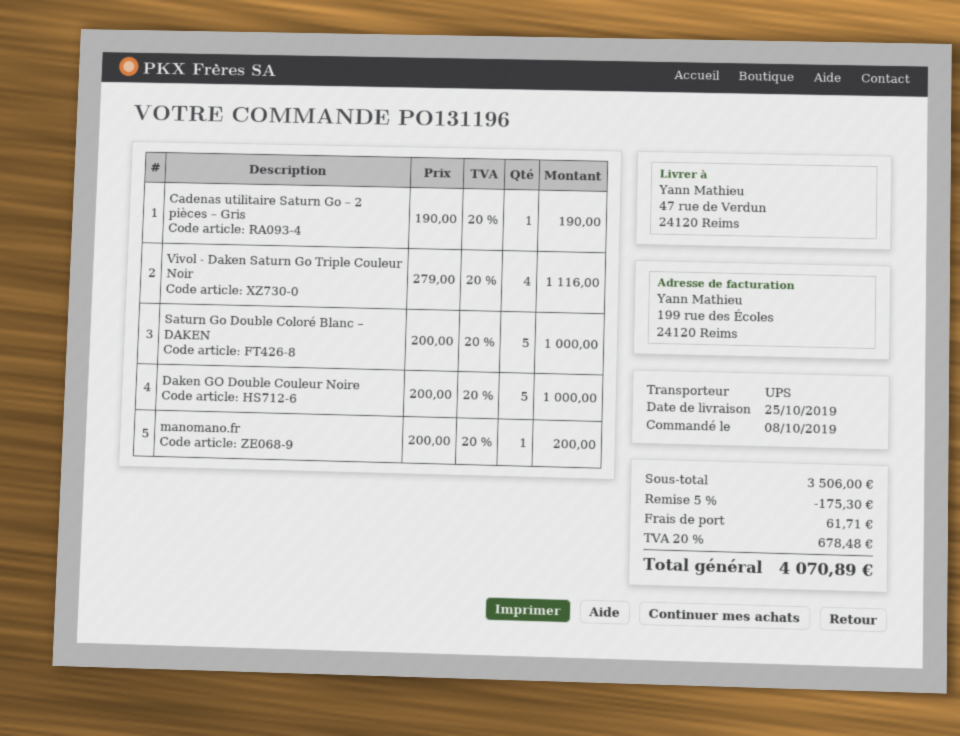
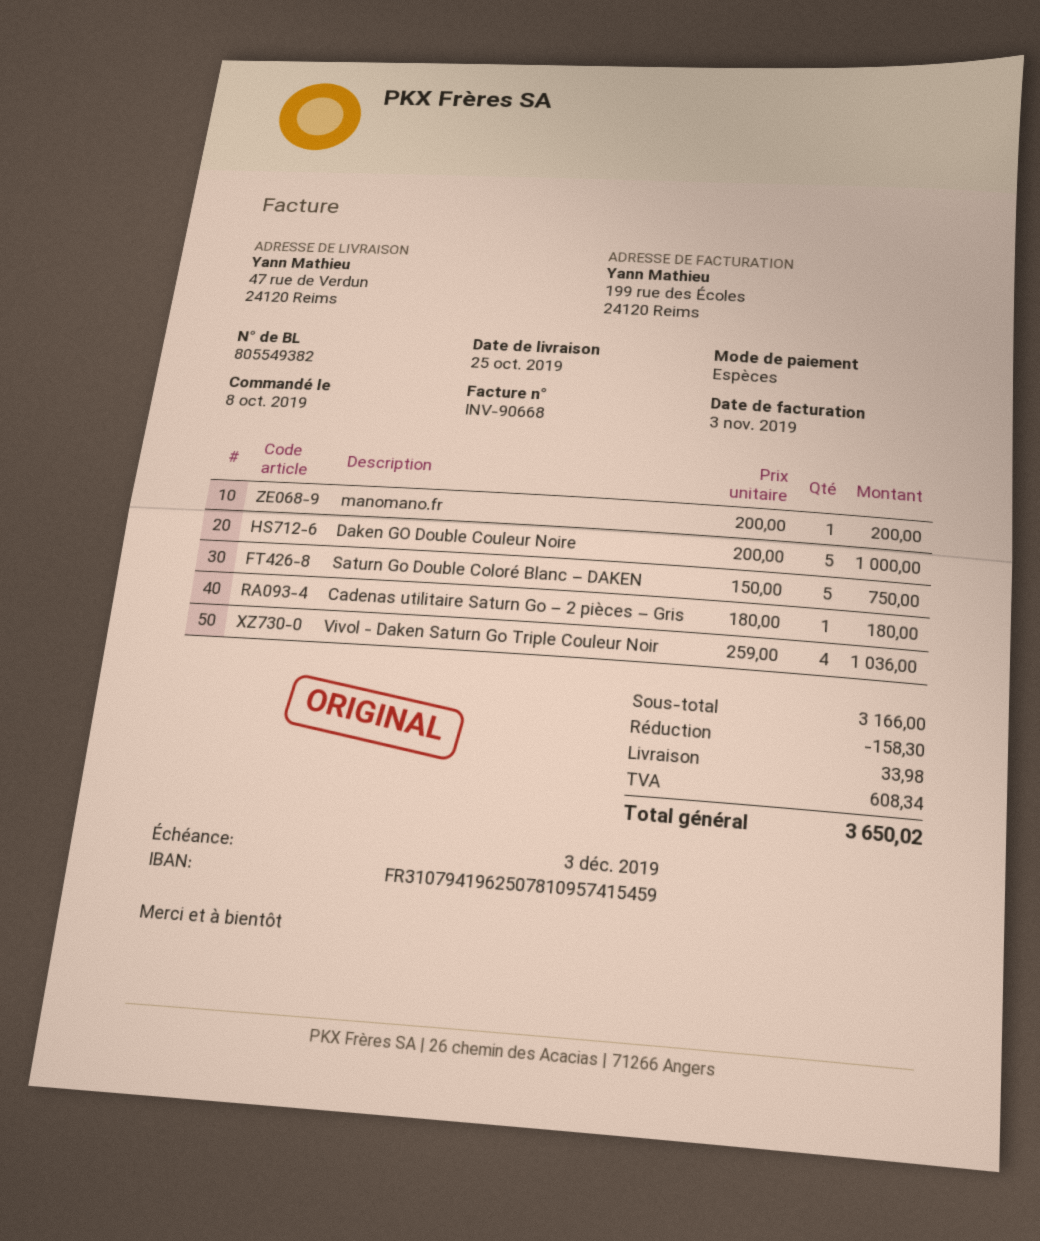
Cadenas utilitaire Saturn Go – 2 pièces – Gris: 1 x 190.00 = 190.00 -> 1 x 180.00 = 180.00
Vivol - Daken Saturn Go Triple Couleur Noir: 4 x 279.00 = 1116.00 -> 4 x 259.00 = 1036.00
Saturn Go Double Coloré Blanc – DAKEN: 5 x 200.00 = 1000.00 -> 5 x 150.00 = 750.00
subtotal: 3506.00 -> 3166.00
discount: 175.30 -> 158.30
shipping: 61.71 -> 33.98
tax: 678.48 -> 608.34
total: 4070.89 -> 3650.02

